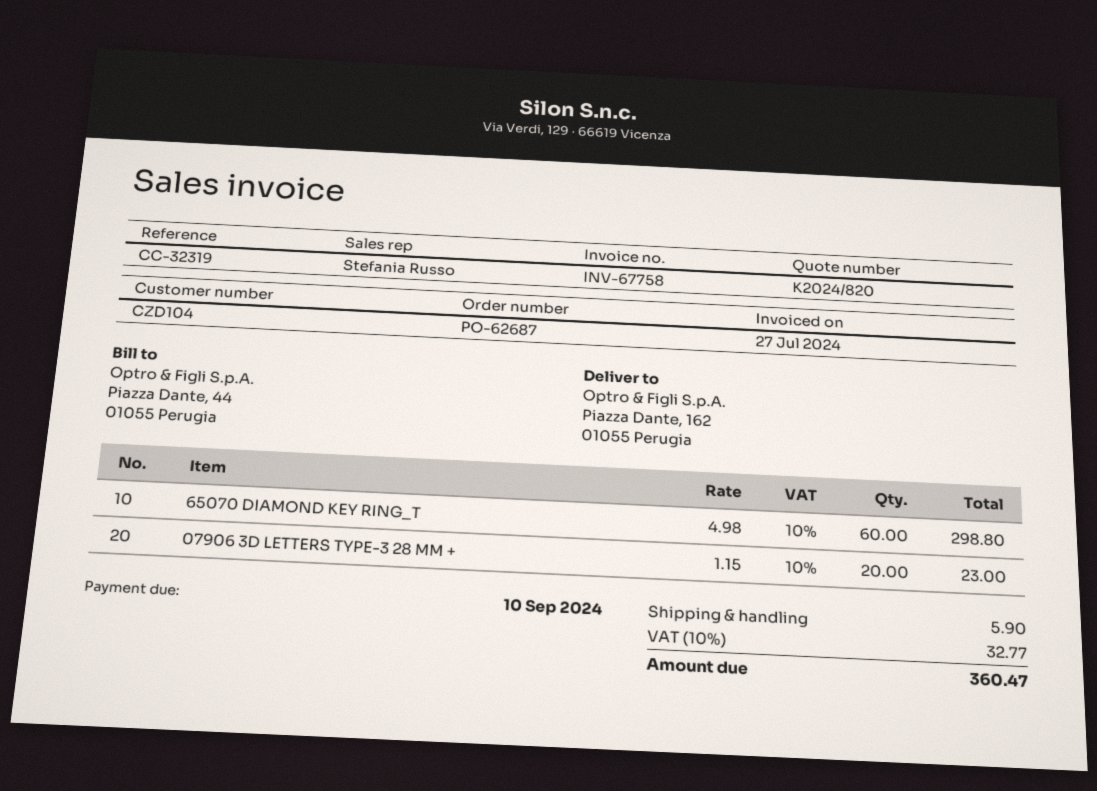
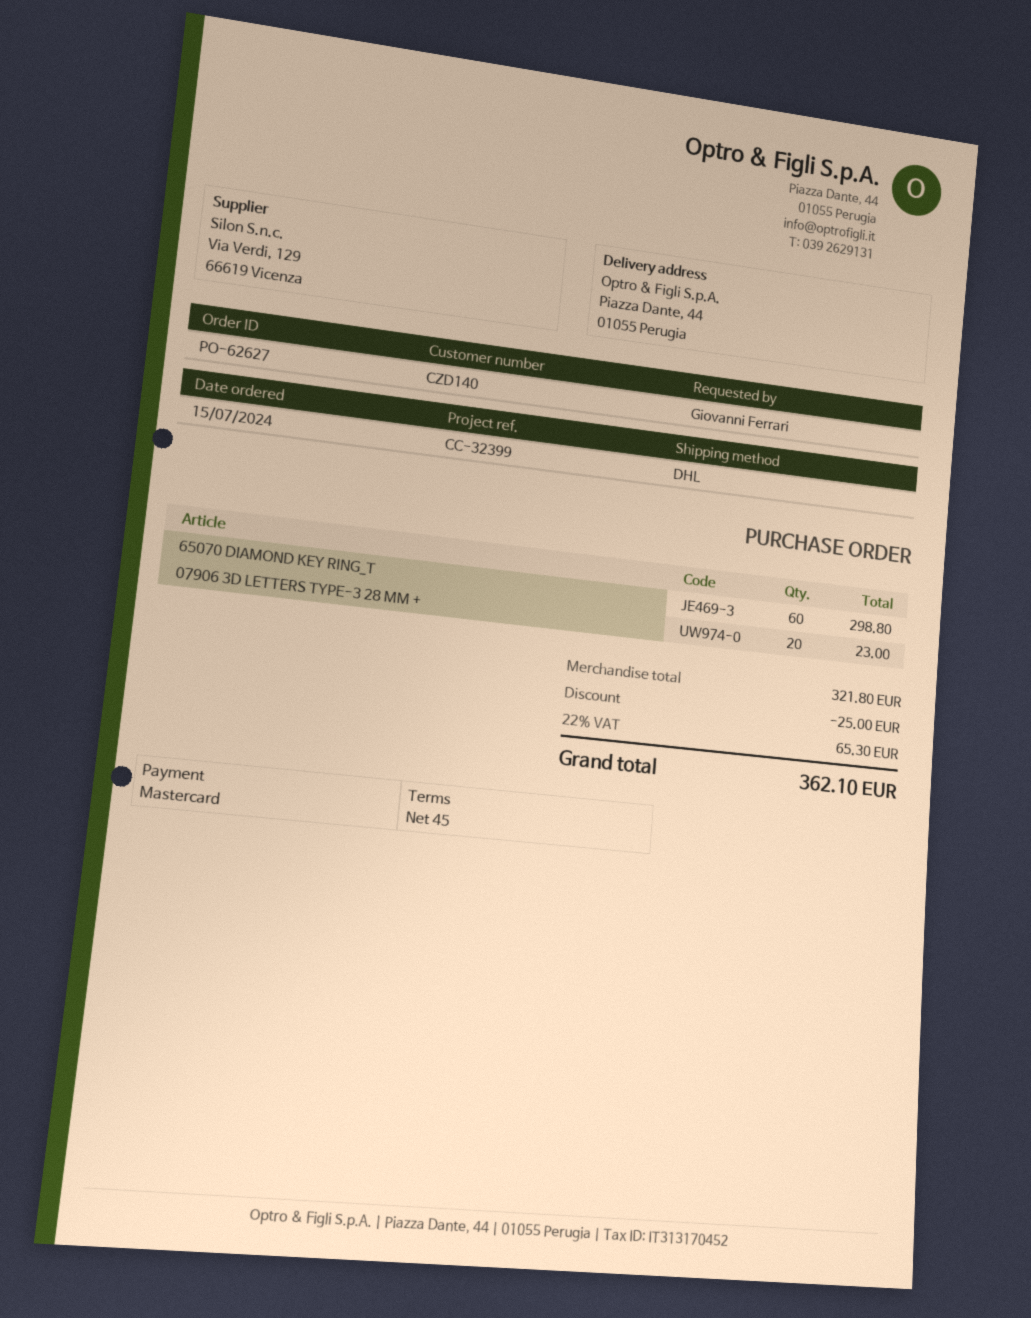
order number: PO-62687 -> PO-62627
customer number: CZD104 -> CZD140
reference: CC-32319 -> CC-32399
ship to: Piazza Dante, 162, 01055 Perugia -> Piazza Dante, 44, 01055 Perugia
discount: none -> 25.00
shipping: 5.90 -> none
tax: 10% = 32.77 -> 22% = 65.30
total: 360.47 -> 362.10

